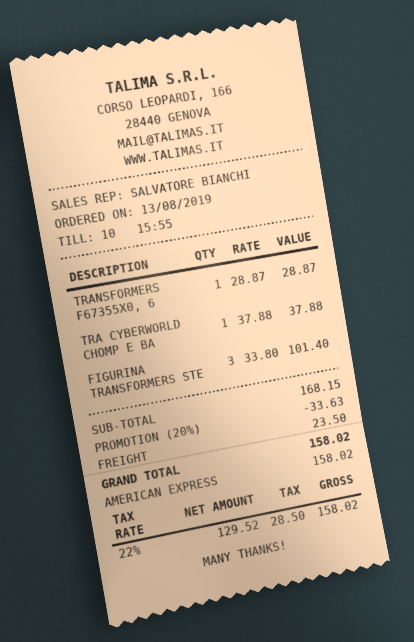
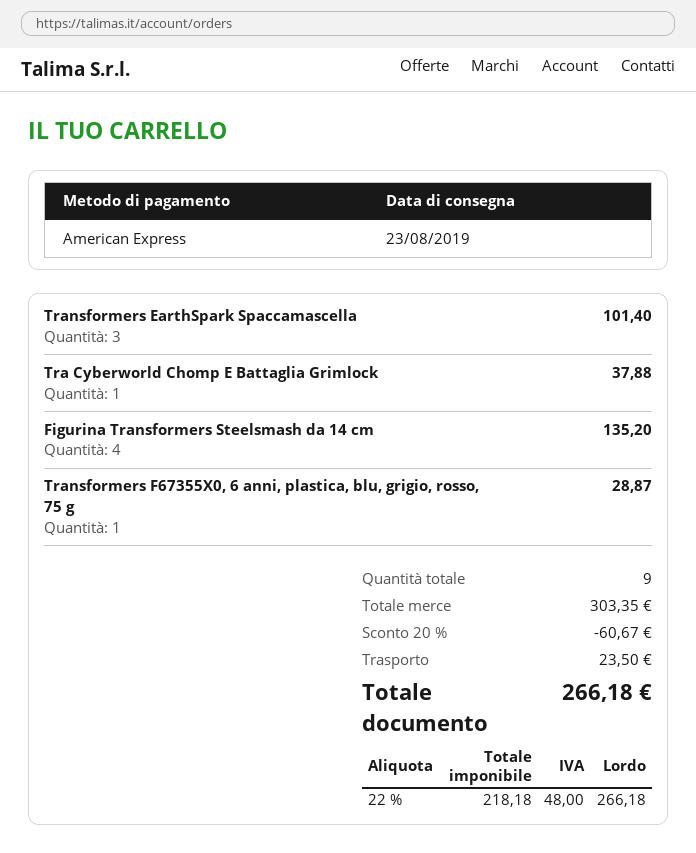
FIGURINA TRANSFORMERS STE: 3 for 101.40 -> 4 for 135.20
Transformers EarthSpark Spaccamascella: none -> 3 for 101.40
subtotal: 168.15 -> 303.35
discount: 20% = 33.63 -> 20% = 60.67
net: 129.52 -> 218.18
tax: 22% = 28.50 -> 22% = 48.00
total: 158.02 -> 266.18

